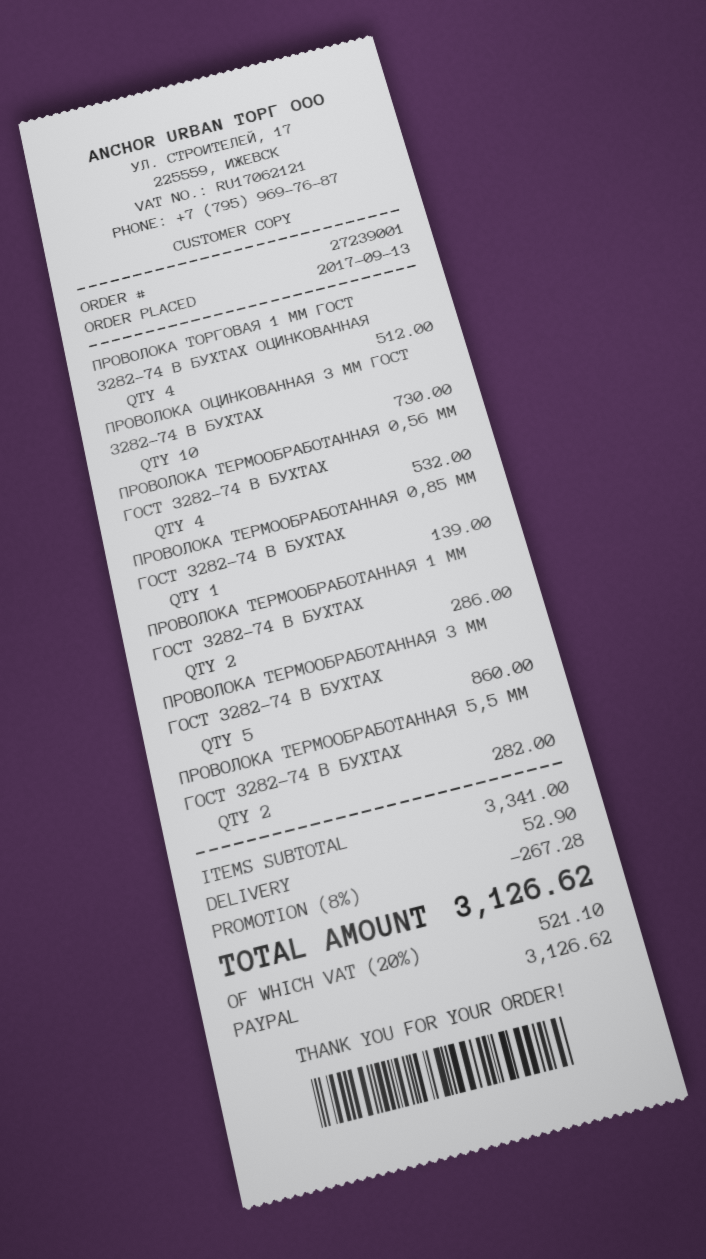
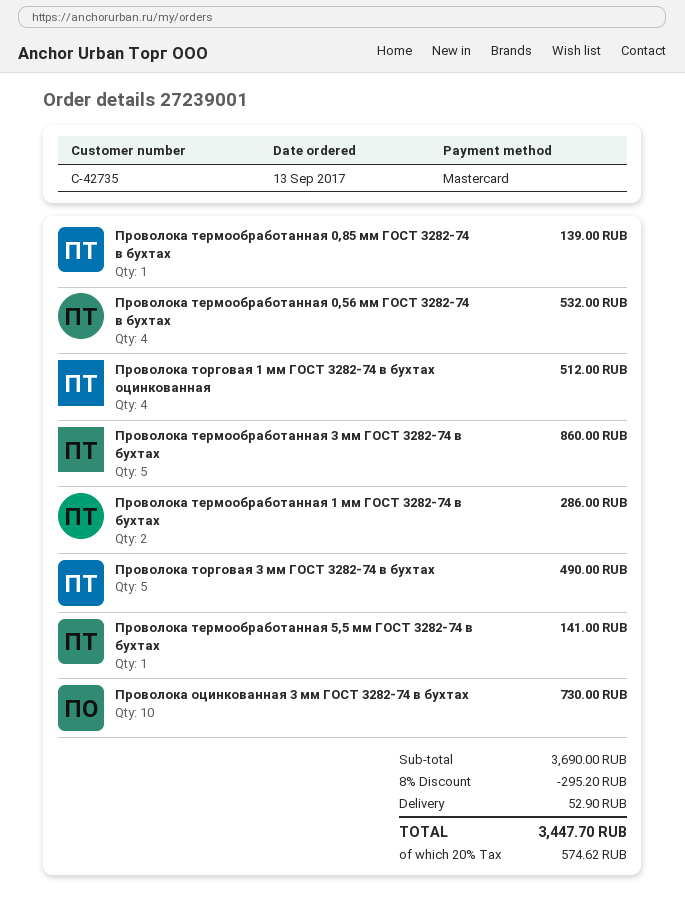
payment method: PayPal -> Mastercard
ПРОВОЛОКА ТЕРМООБРАБОТАННАЯ 5,5 ММ ГОСТ 3282-74 В БУХТАХ: 2 for 282.00 -> 1 for 141.00
Проволока торговая 3 мм ГОСТ 3282-74 в бухтах: none -> 5 for 490.00
subtotal: 3341.00 -> 3690.00
discount: 8% = 267.28 -> 8% = 295.20
tax: 20% = 521.10 -> 20% = 574.62
total: 3126.62 -> 3447.70

